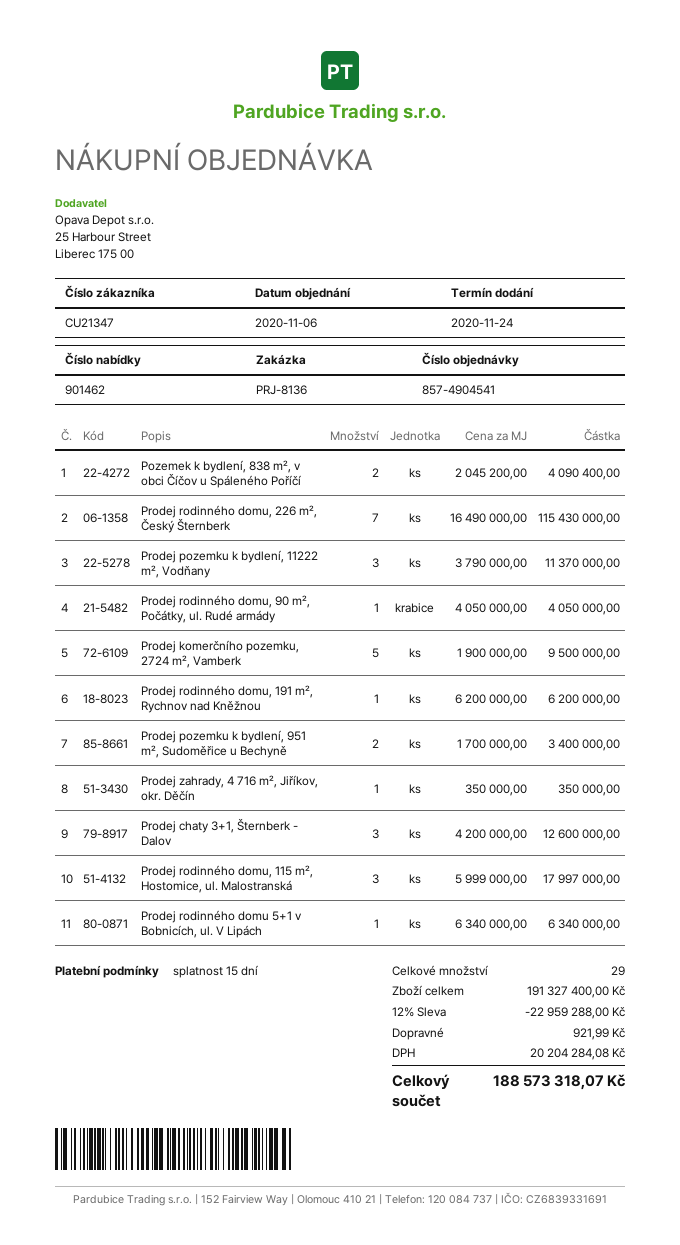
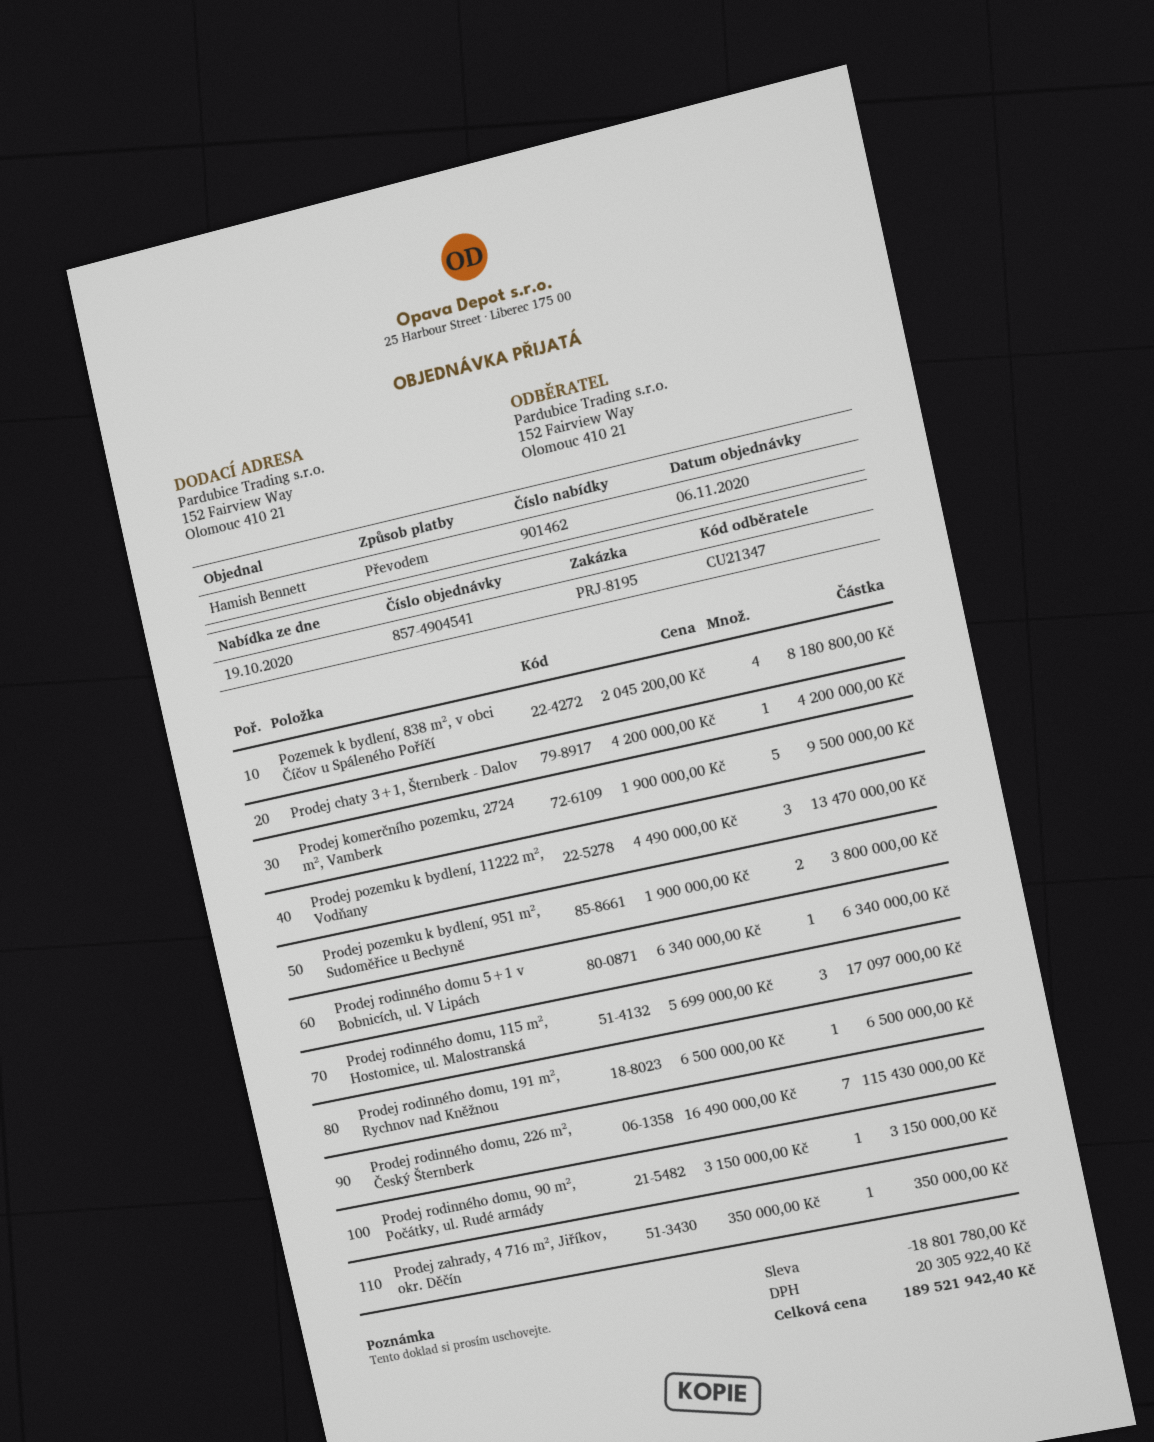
reference: PRJ-8136 -> PRJ-8195
Pozemek k bydlení, 838 m², v obci Číčov u Spáleného Poříčí: 2 x 2045200.00 = 4090400.00 -> 4 x 2045200.00 = 8180800.00
Prodej pozemku k bydlení, 11222 m², Vodňany: 3 x 3790000.00 = 11370000.00 -> 3 x 4490000.00 = 13470000.00
Prodej rodinného domu, 90 m², Počátky, ul. Rudé armády: 1 x 4050000.00 = 4050000.00 -> 1 x 3150000.00 = 3150000.00
Prodej rodinného domu, 191 m², Rychnov nad Kněžnou: 1 x 6200000.00 = 6200000.00 -> 1 x 6500000.00 = 6500000.00
Prodej pozemku k bydlení, 951 m², Sudoměřice u Bechyně: 2 x 1700000.00 = 3400000.00 -> 2 x 1900000.00 = 3800000.00
Prodej chaty 3+1, Šternberk - Dalov: 3 x 4200000.00 = 12600000.00 -> 1 x 4200000.00 = 4200000.00
Prodej rodinného domu, 115 m², Hostomice, ul. Malostranská: 3 x 5999000.00 = 17997000.00 -> 3 x 5699000.00 = 17097000.00
discount: 22959288.00 -> 18801780.00
shipping: 921.99 -> none
tax: 20204284.08 -> 20305922.40
total: 188573318.07 -> 189521942.40

